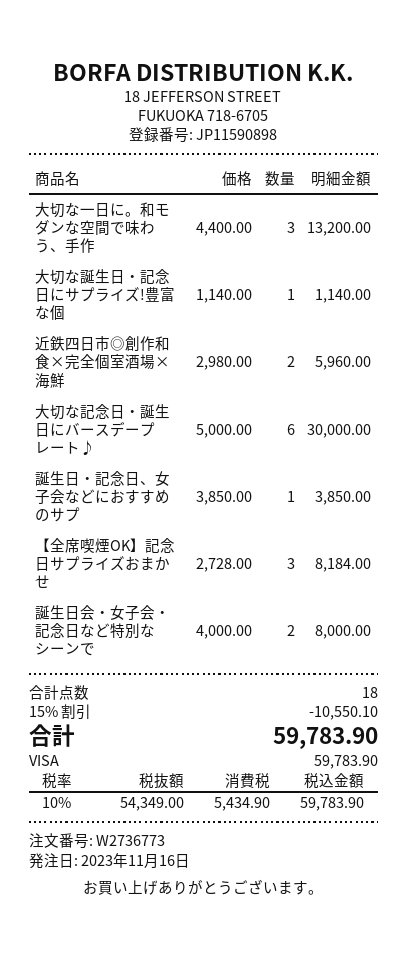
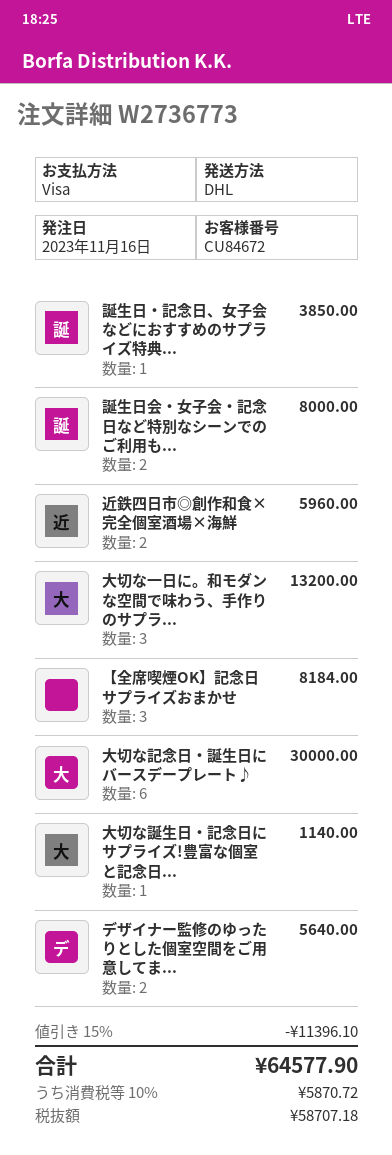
デザイナー監修のゆったりとした個室空間をご用意してま...: none -> 2 for 5640.00
discount: 15% = 10550.10 -> 15% = 11396.10
net: 54349.00 -> 58707.18
tax: 10% = 5434.90 -> 10% = 5870.72
total: 59783.90 -> 64577.90

